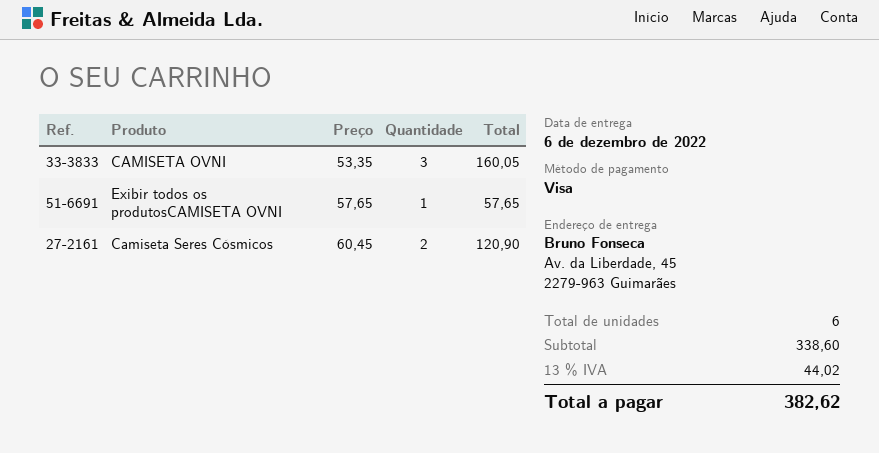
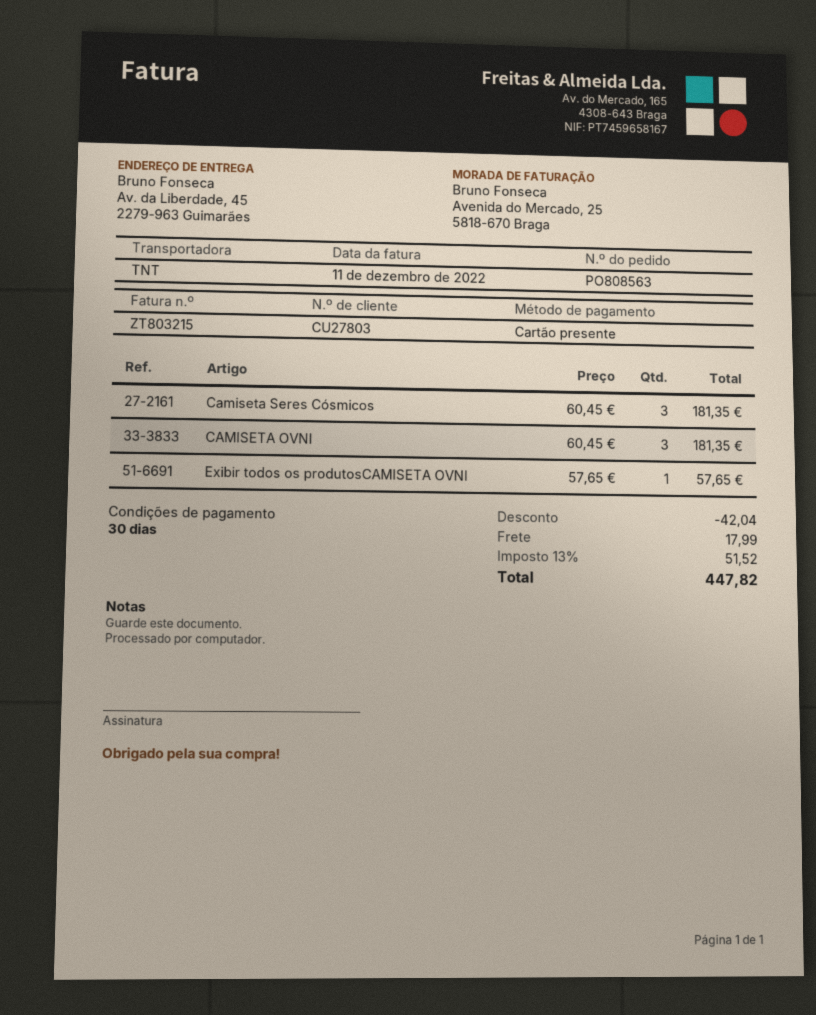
payment method: Visa -> gift card
CAMISETA OVNI: 3 x 53.35 = 160.05 -> 3 x 60.45 = 181.35
Camiseta Seres Cósmicos: 2 x 60.45 = 120.90 -> 3 x 60.45 = 181.35
discount: none -> 42.04
shipping: none -> 17.99
tax: 13% = 44.02 -> 13% = 51.52
total: 382.62 -> 447.82

